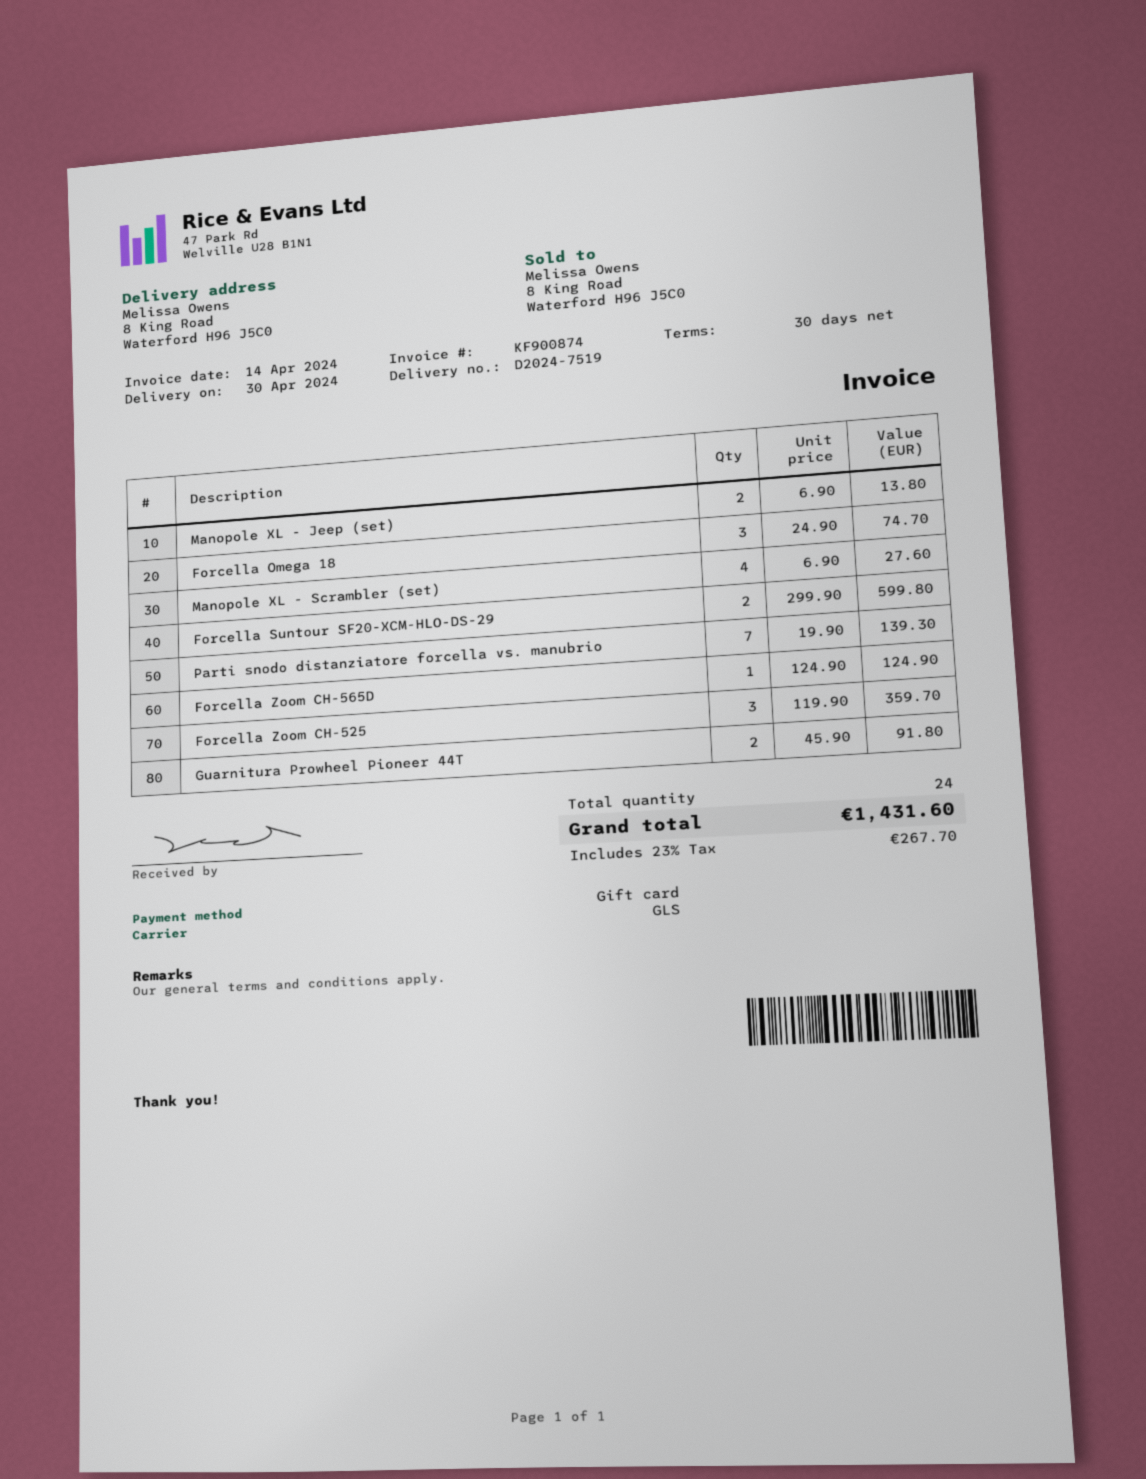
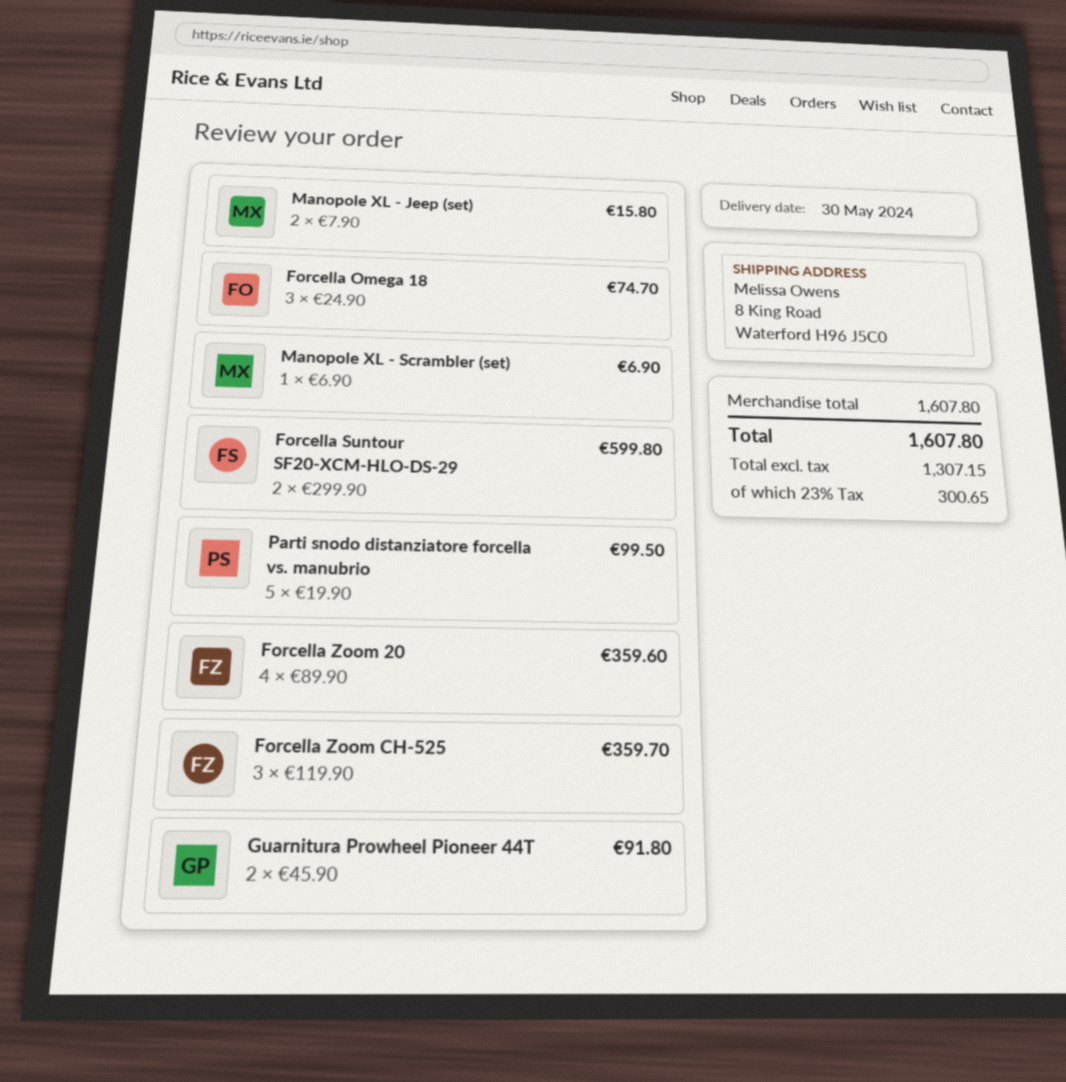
delivery date: 2024-04-30 -> 2024-05-30
Manopole XL - Jeep (set): 2 x 6.90 = 13.80 -> 2 x 7.90 = 15.80
Manopole XL - Scrambler (set): 4 x 6.90 = 27.60 -> 1 x 6.90 = 6.90
Parti snodo distanziatore forcella vs. manubrio: 7 x 19.90 = 139.30 -> 5 x 19.90 = 99.50
Forcella Zoom CH-565D: 1 x 124.90 = 124.90 -> none
Forcella Zoom 20: none -> 4 x 89.90 = 359.60
tax: 23% = 267.70 -> 23% = 300.65
total: 1431.60 -> 1607.80

